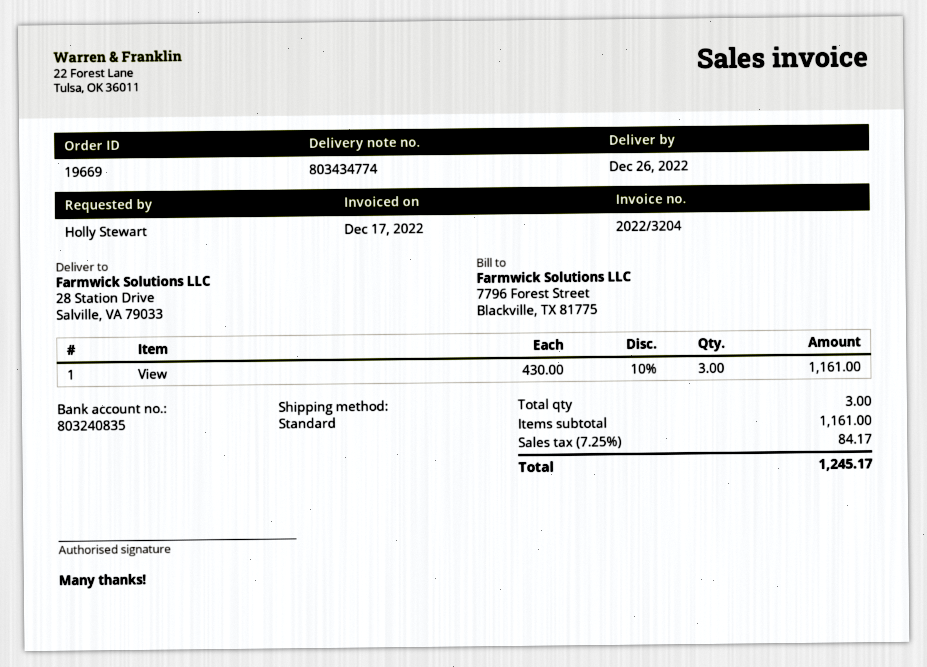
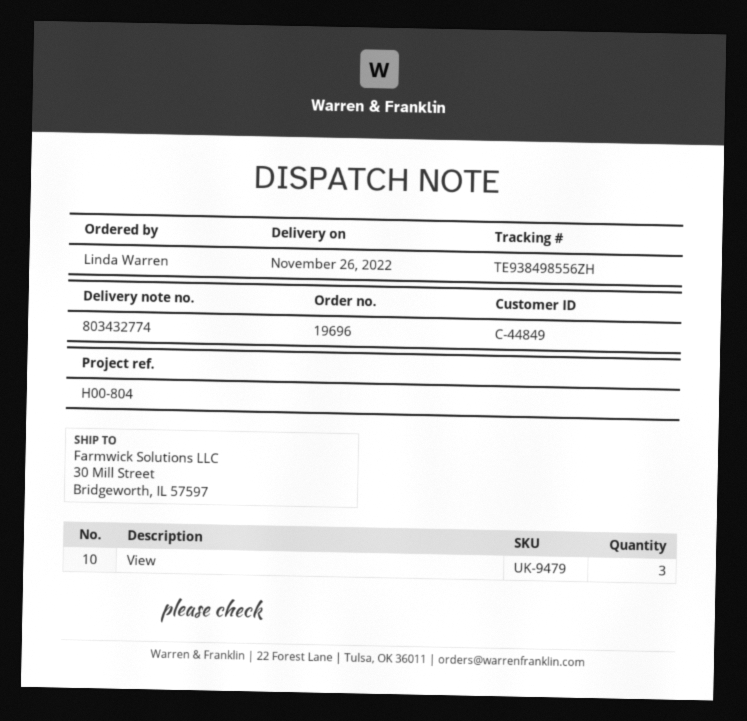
order number: 19669 -> 19696
delivery note number: 803434774 -> 803432774
delivery date: 2022-12-26 -> 2022-11-26
ordered by: Holly Stewart -> Linda Warren
ship to: 28 Station Drive, Salville, VA 79033 -> 30 Mill Street, Bridgeworth, IL 57597

